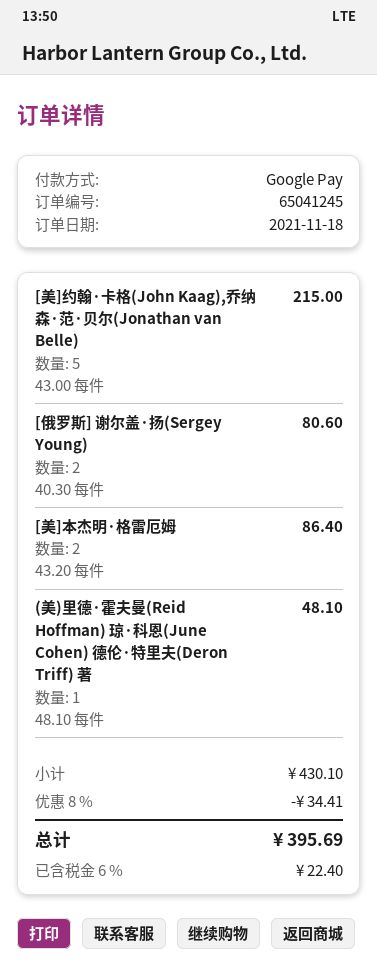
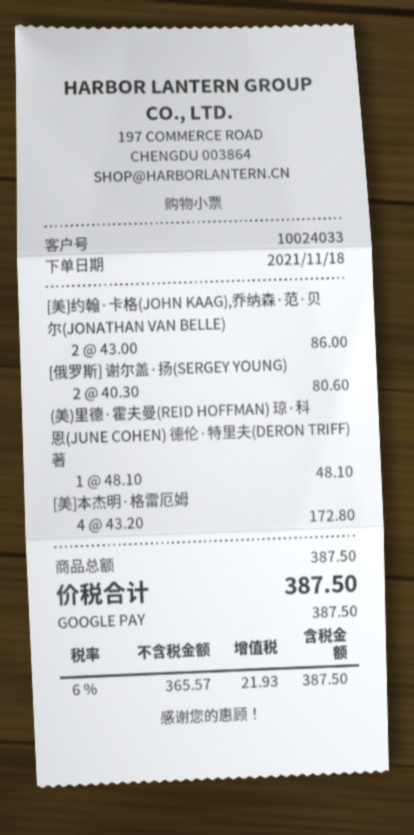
[美]约翰·卡格(John Kaag),乔纳森·范·贝尔(Jonathan van Belle): 5 x 43.00 = 215.00 -> 2 x 43.00 = 86.00
[美]本杰明·格雷厄姆: 2 x 43.20 = 86.40 -> 4 x 43.20 = 172.80
subtotal: 430.10 -> 387.50
discount: 8% = 34.41 -> none
tax: 6% = 22.40 -> 6% = 21.93
total: 395.69 -> 387.50

